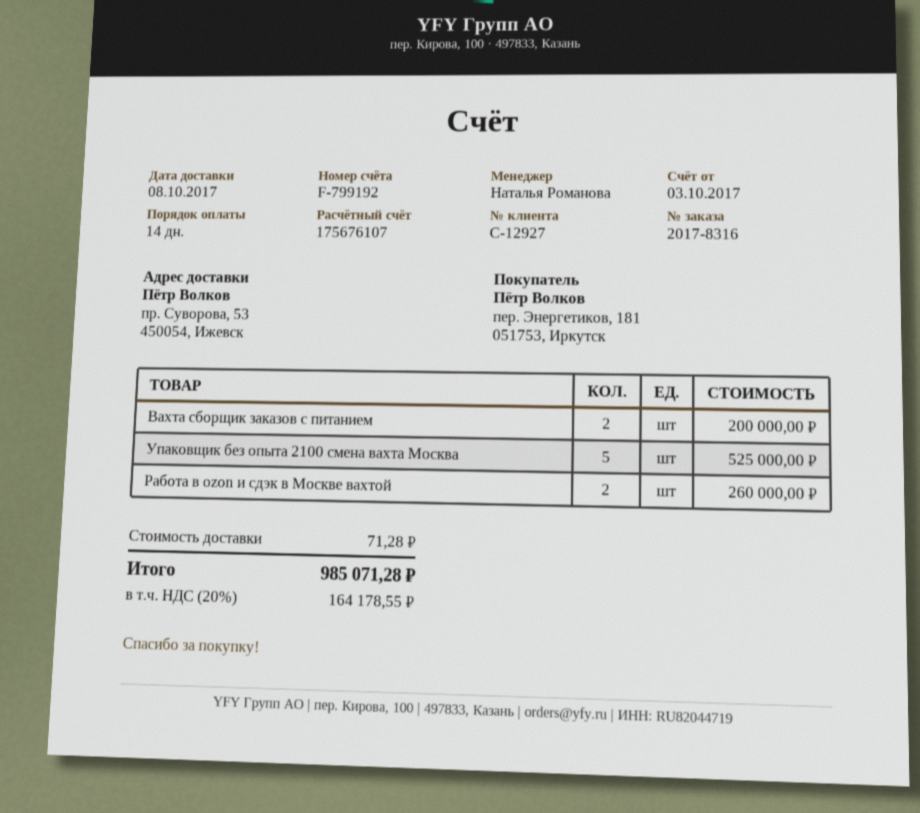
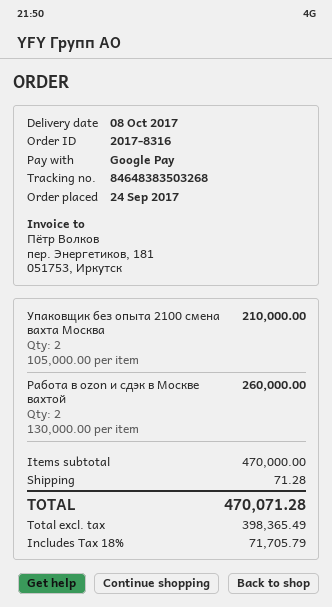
Вахта сборщик заказов с питанием: 2 for 200000.00 -> none
Упаковщик без опыта 2100 смена вахта Москва: 5 for 525000.00 -> 2 for 210000.00
tax: 20% = 164178.55 -> 18% = 71705.79
total: 985071.28 -> 470071.28

